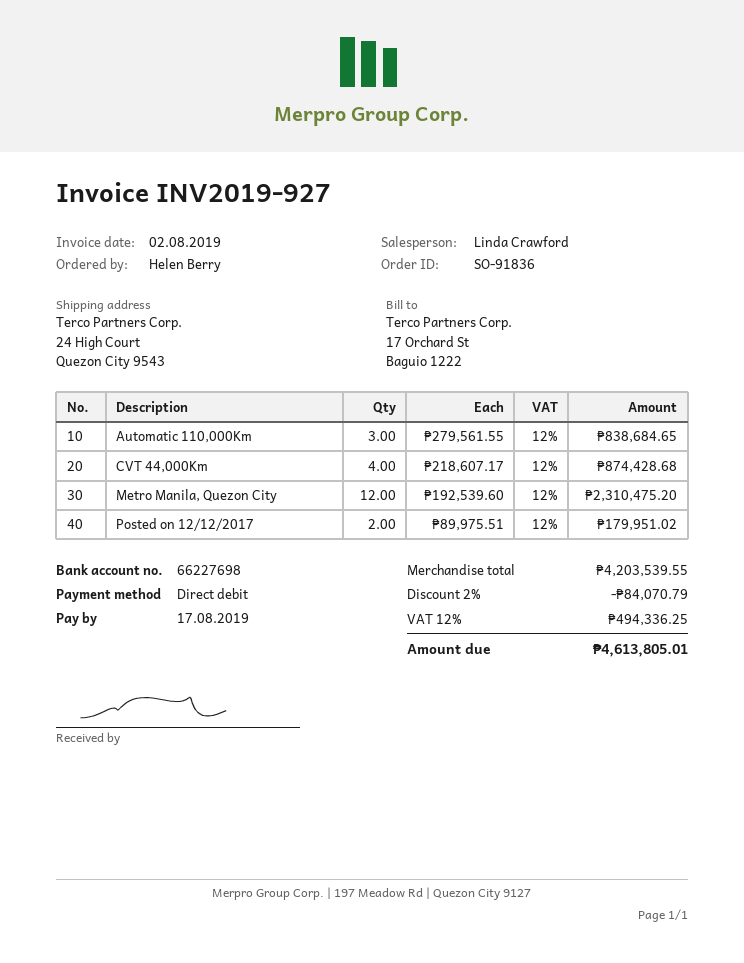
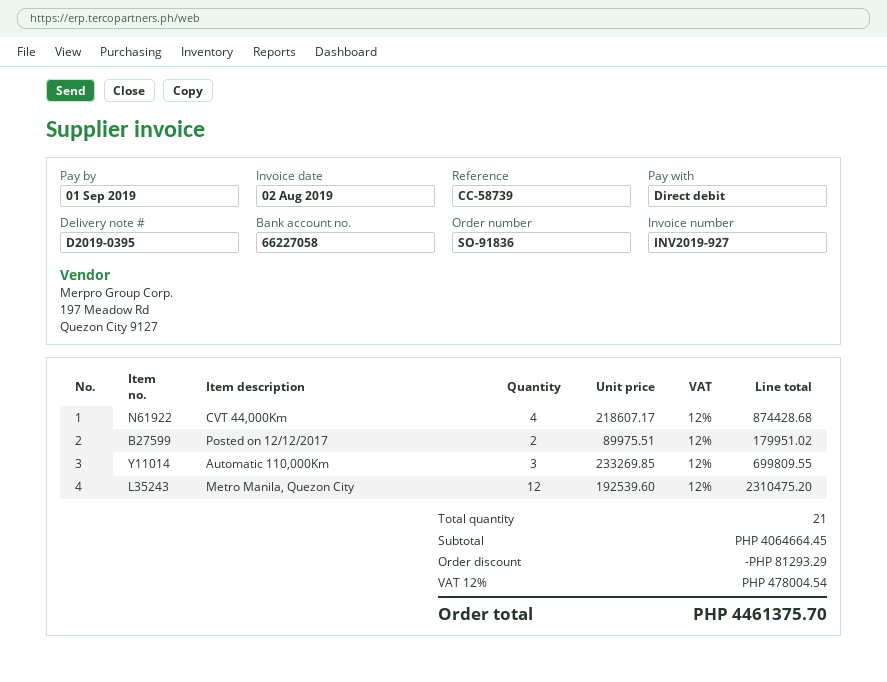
due date: 2019-08-17 -> 2019-09-01
bank account: 66227698 -> 66227058
Automatic 110,000Km: 3 x 279561.55 = 838684.65 -> 3 x 233269.85 = 699809.55
subtotal: 4203539.55 -> 4064664.45
discount: 84070.79 -> 81293.29
tax: 12% = 494336.25 -> 12% = 478004.54
total: 4613805.01 -> 4461375.70

